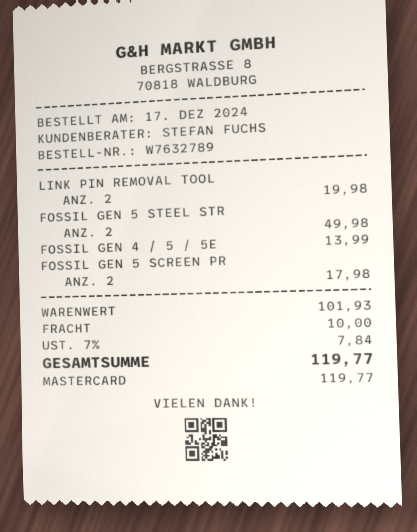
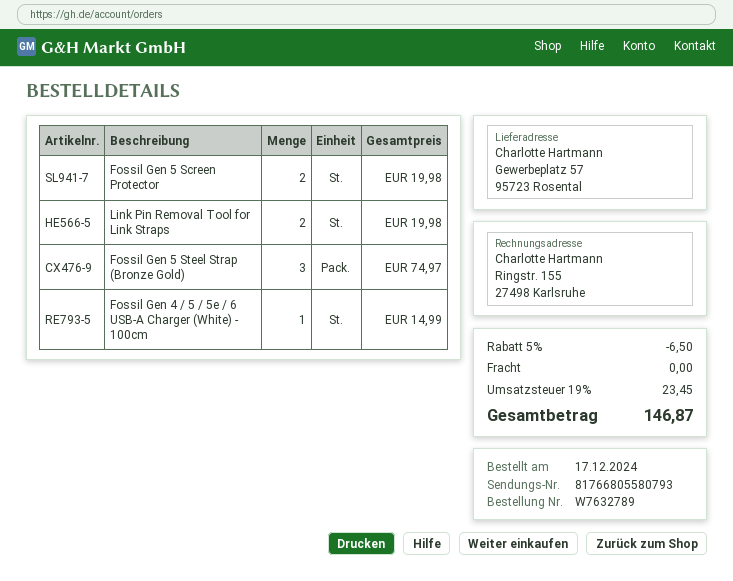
FOSSIL GEN 5 STEEL STR: 2 for 49.98 -> 3 for 74.97
FOSSIL GEN 4 / 5 / 5E: 1 for 13.99 -> 1 for 14.99
FOSSIL GEN 5 SCREEN PR: 2 for 17.98 -> 2 for 19.98
discount: none -> 5% = 6.50
shipping: 10.00 -> 0.00
tax: 7% = 7.84 -> 19% = 23.45
total: 119.77 -> 146.87

